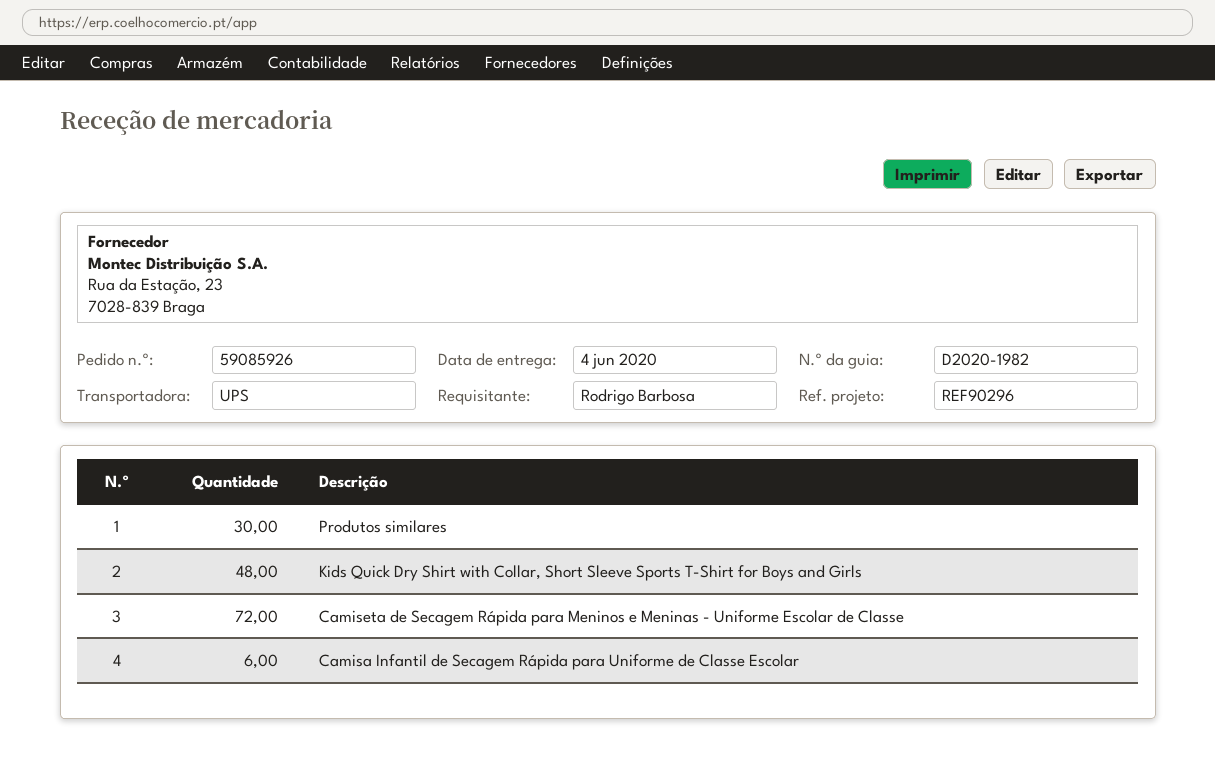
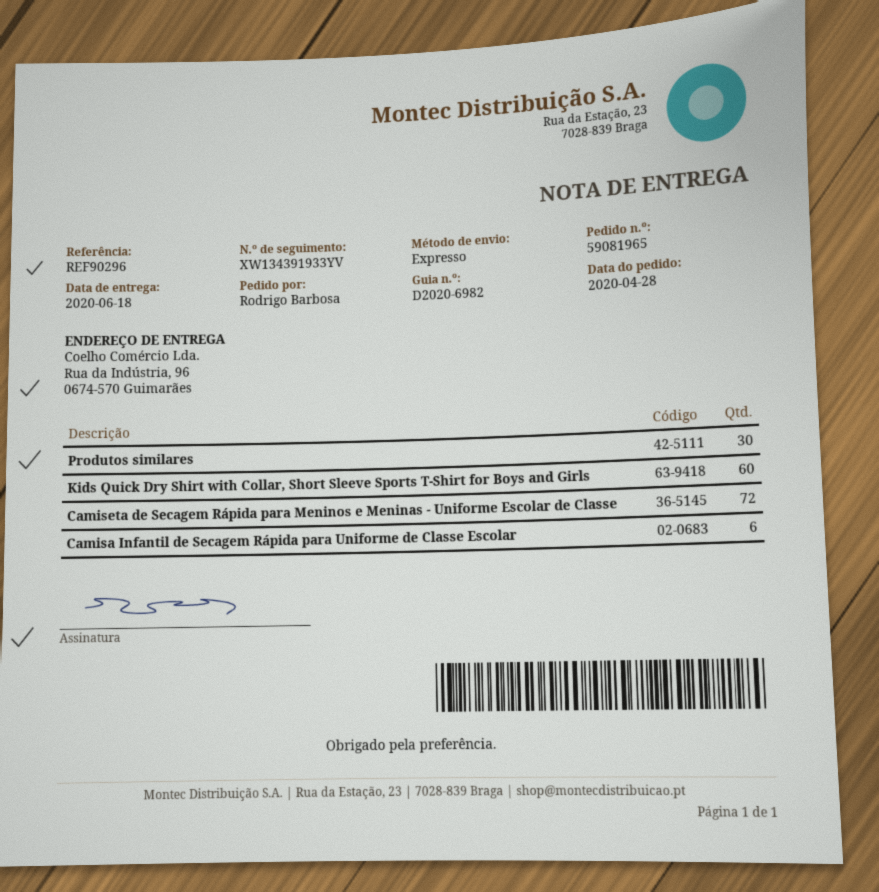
order number: 59085926 -> 59081965
delivery note number: D2020-1982 -> D2020-6982
delivery date: 2020-06-04 -> 2020-06-18
shipping method: UPS -> express
Kids Quick Dry Shirt with Collar, Short Sleeve Sports T-Shirt for Boys and Girls: 48 -> 60

